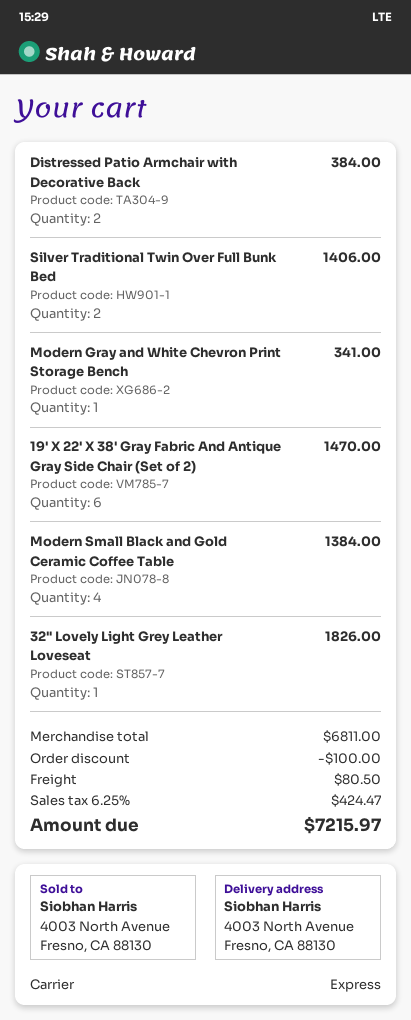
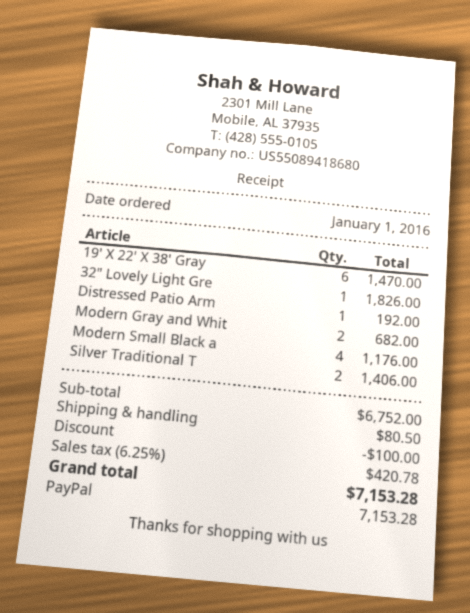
Distressed Patio Armchair with Decorative Back: 2 for 384.00 -> 1 for 192.00
Modern Gray and White Chevron Print Storage Bench: 1 for 341.00 -> 2 for 682.00
Modern Small Black and Gold Ceramic Coffee Table: 4 for 1384.00 -> 4 for 1176.00
subtotal: 6811.00 -> 6752.00
tax: 6.25% = 424.47 -> 6.25% = 420.78
total: 7215.97 -> 7153.28

